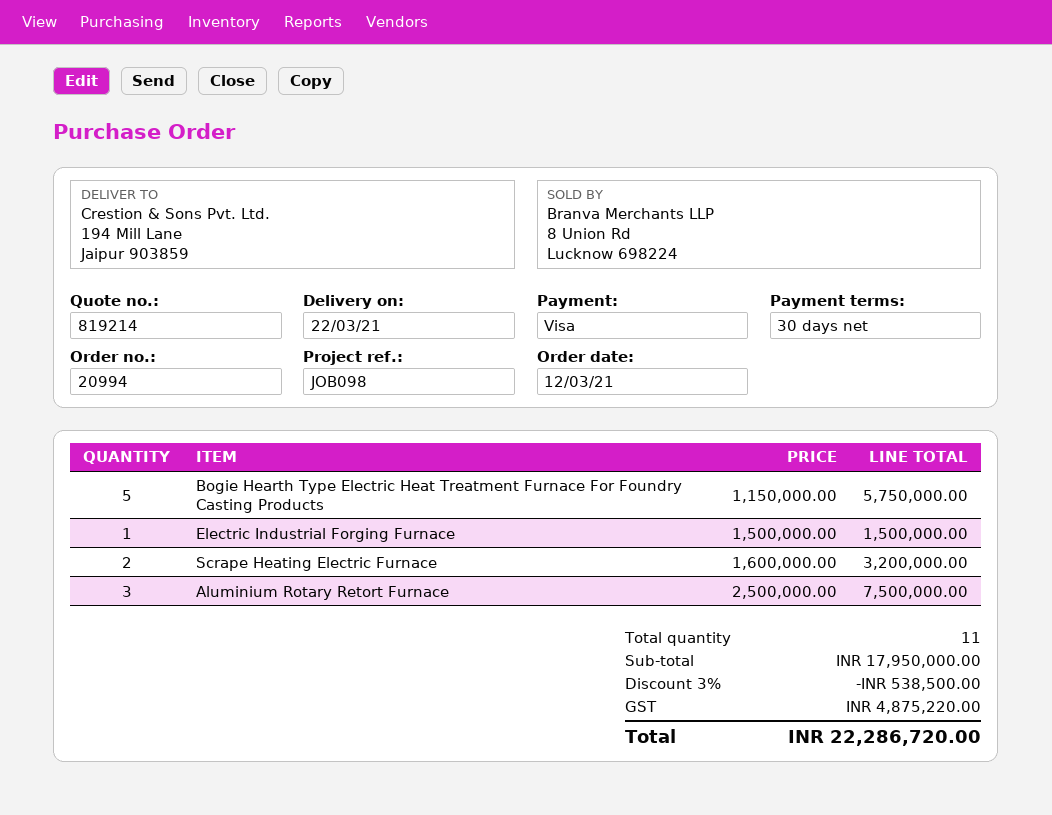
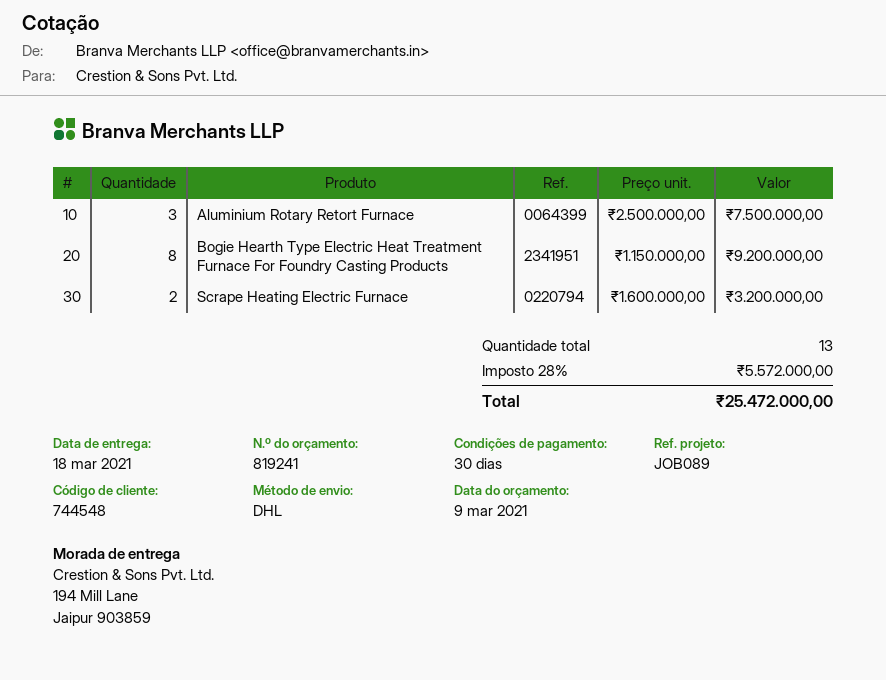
quote number: 819214 -> 819241
delivery date: 2021-03-22 -> 2021-03-18
reference: JOB098 -> JOB089
Bogie Hearth Type Electric Heat Treatment Furnace For Foundry Casting Products: 5 x 1150000.00 = 5750000.00 -> 8 x 1150000.00 = 9200000.00
Electric Industrial Forging Furnace: 1 x 1500000.00 = 1500000.00 -> none
total quantity: 11 -> 13
discount: 3% = 538500.00 -> none
tax: 4875220.00 -> 5572000.00
total: 22286720.00 -> 25472000.00

